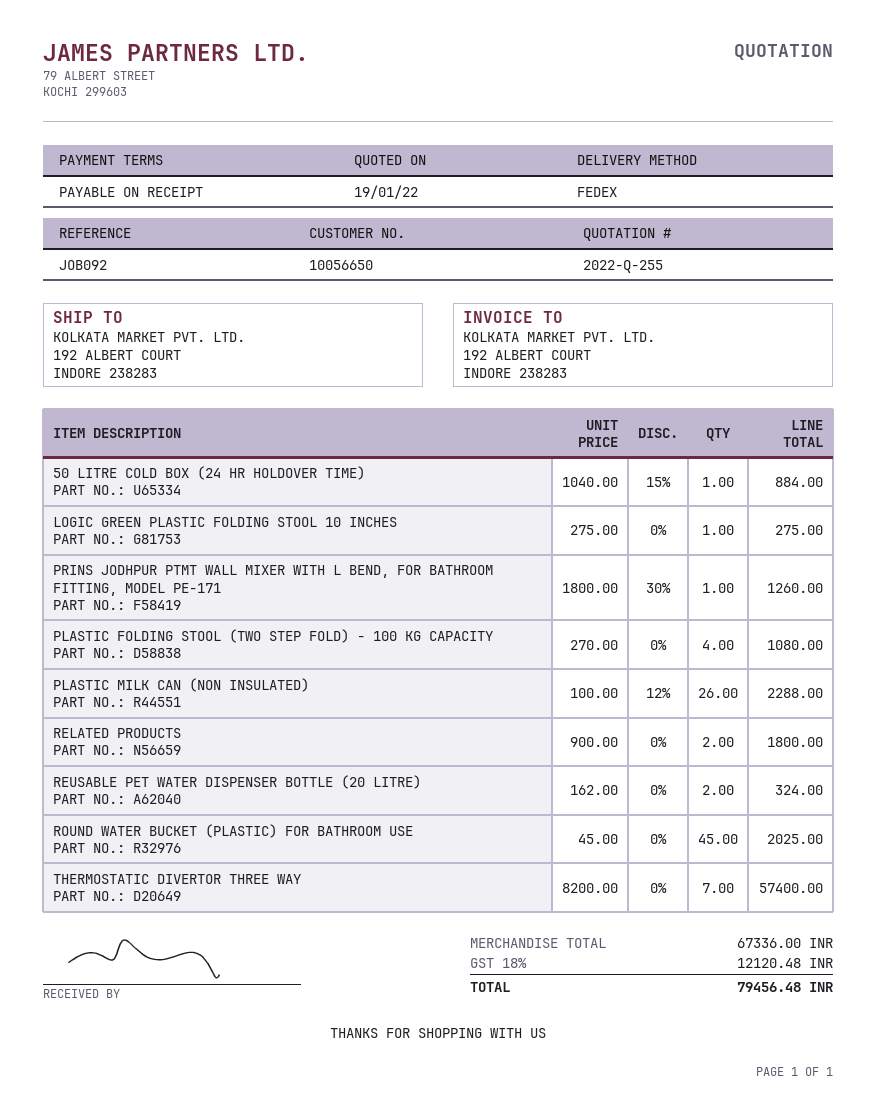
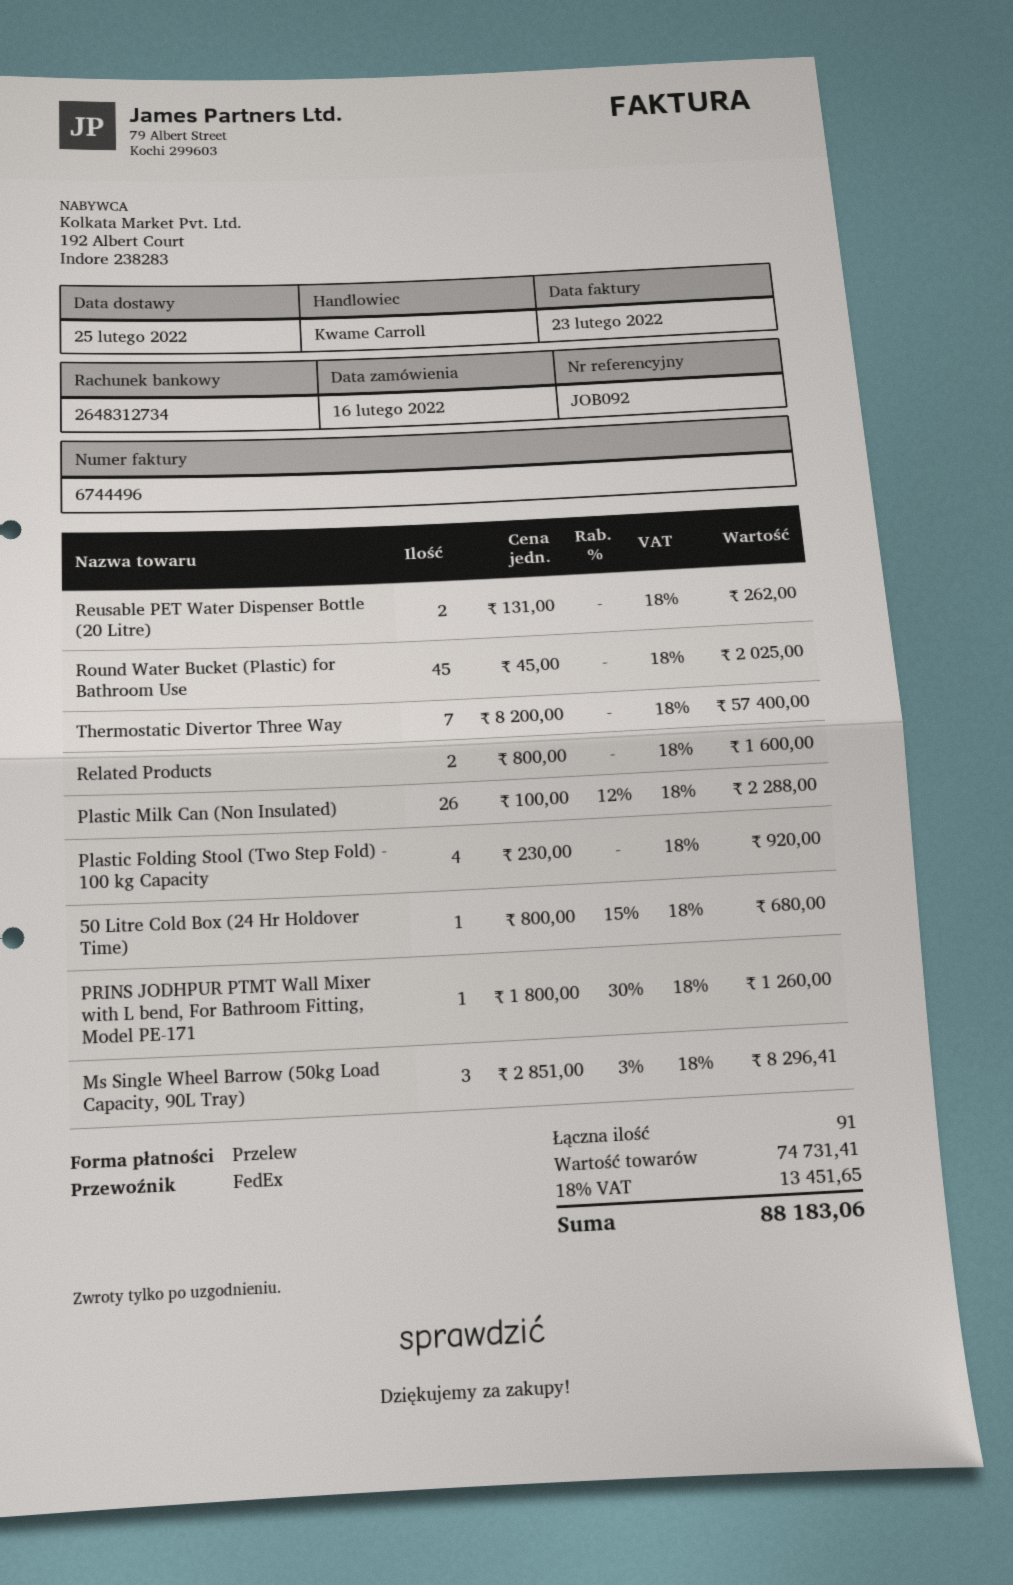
50 LITRE COLD BOX (24 HR HOLDOVER TIME): 1 x 1040.00 - 15% = 884.00 -> 1 x 800.00 - 15% = 680.00
LOGIC GREEN PLASTIC FOLDING STOOL 10 INCHES: 1 x 275.00 = 275.00 -> none
PLASTIC FOLDING STOOL (TWO STEP FOLD) - 100 KG CAPACITY: 4 x 270.00 = 1080.00 -> 4 x 230.00 = 920.00
RELATED PRODUCTS: 2 x 900.00 = 1800.00 -> 2 x 800.00 = 1600.00
REUSABLE PET WATER DISPENSER BOTTLE (20 LITRE): 2 x 162.00 = 324.00 -> 2 x 131.00 = 262.00
Ms Single Wheel Barrow (50kg Load Capacity, 90L Tray): none -> 3 x 2851.00 - 3% = 8296.41
subtotal: 67336.00 -> 74731.41
tax: 18% = 12120.48 -> 18% = 13451.65
total: 79456.48 -> 88183.06

